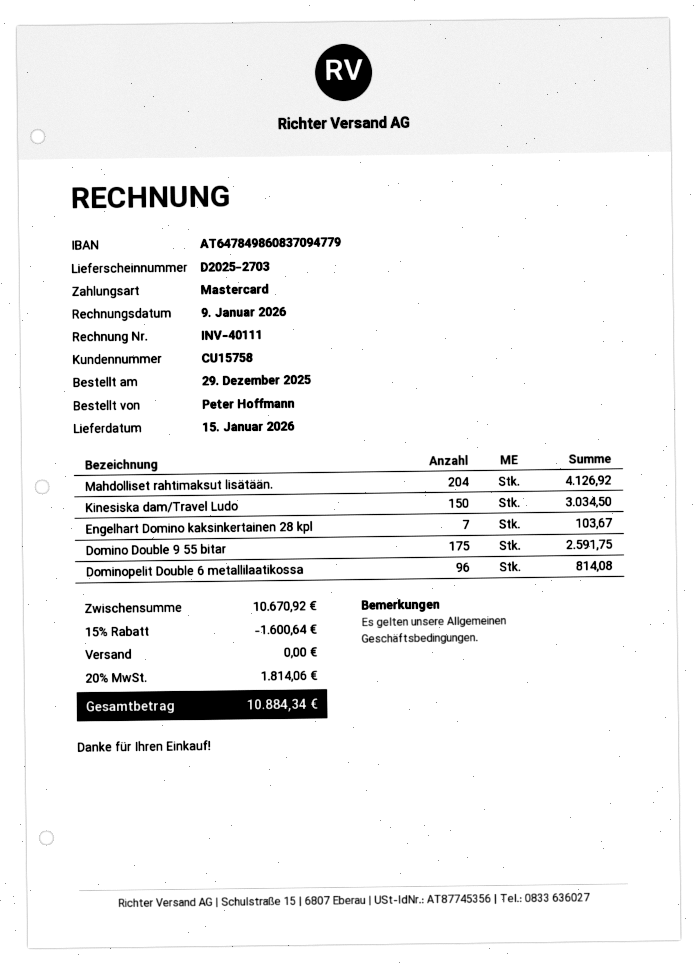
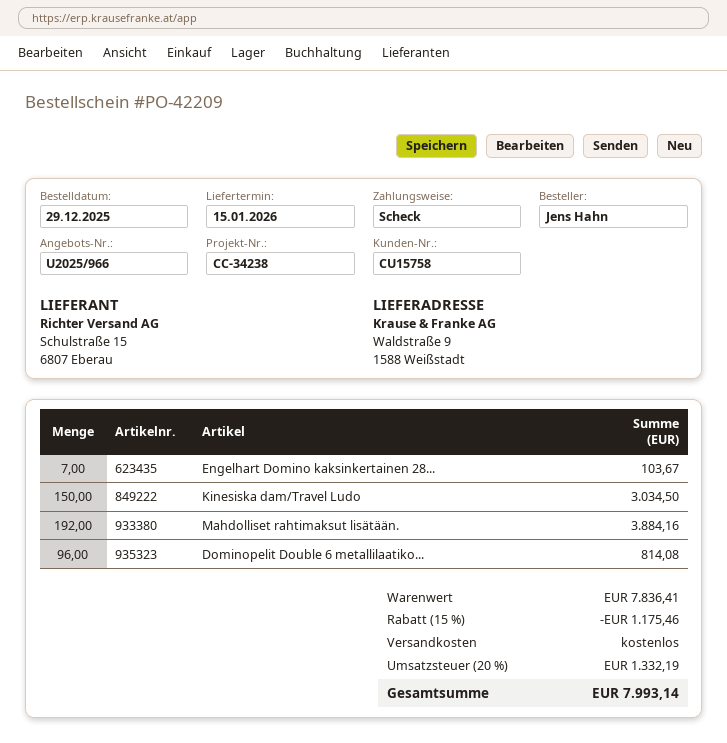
ordered by: Peter Hoffmann -> Jens Hahn
payment method: Mastercard -> cheque
Mahdolliset rahtimaksut lisätään.: 204 for 4126.92 -> 192 for 3884.16
Domino Double 9 55 bitar: 175 for 2591.75 -> none
subtotal: 10670.92 -> 7836.41
discount: 15% = 1600.64 -> 15% = 1175.46
tax: 20% = 1814.06 -> 20% = 1332.19
total: 10884.34 -> 7993.14

